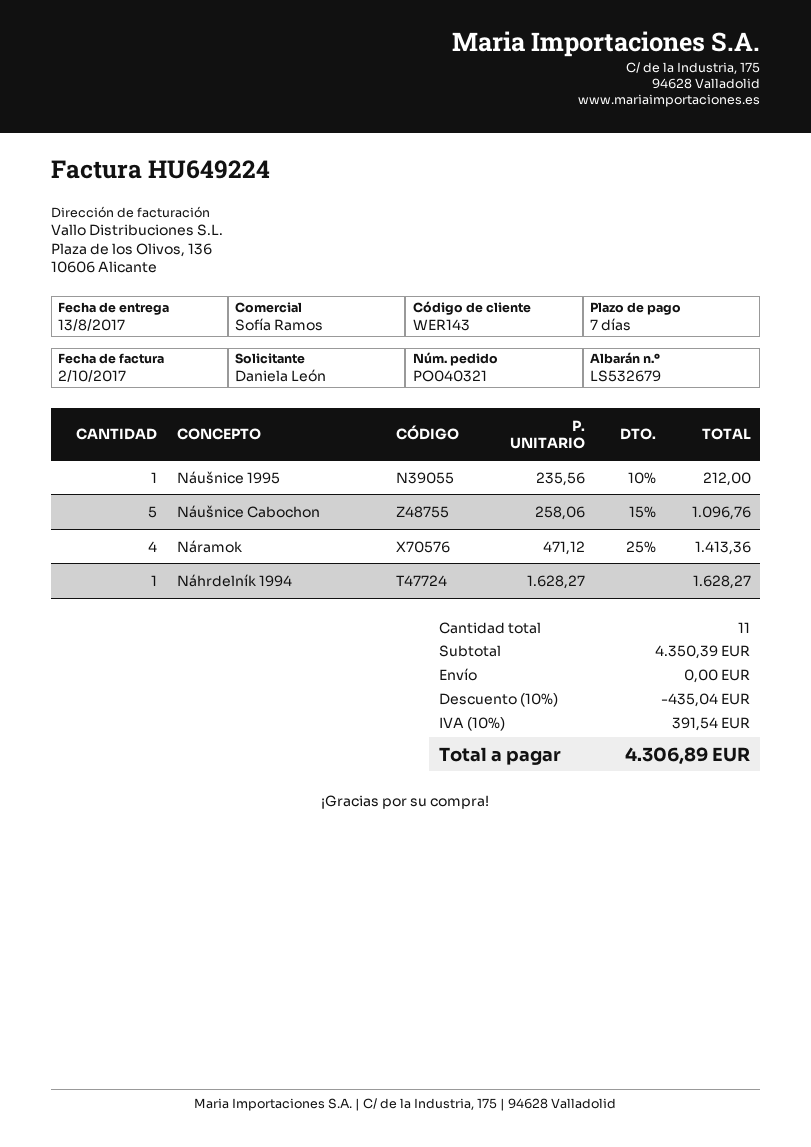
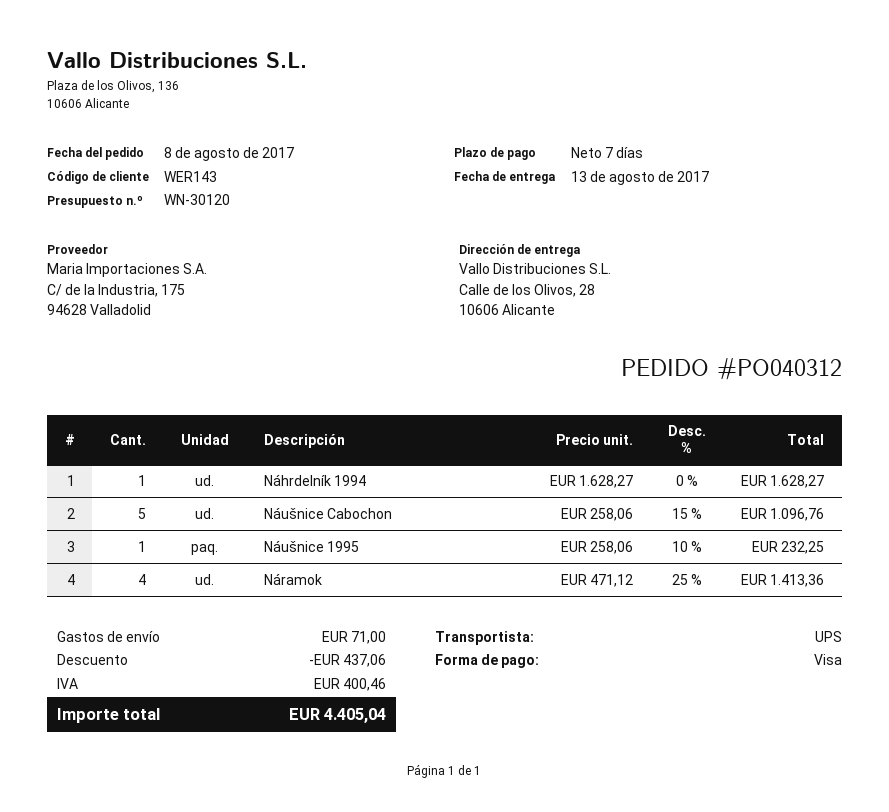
order number: PO040321 -> PO040312
Náušnice 1995: 1 x 235.56 - 10% = 212.00 -> 1 x 258.06 - 10% = 232.25
discount: 435.04 -> 437.06
shipping: 0.00 -> 71.00
tax: 391.54 -> 400.46
total: 4306.89 -> 4405.04

